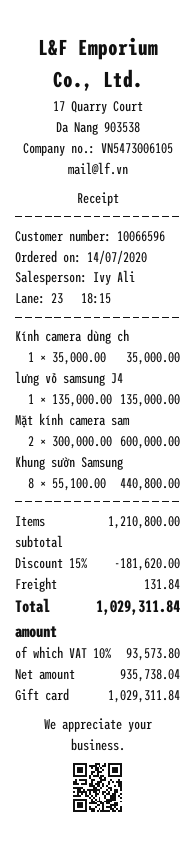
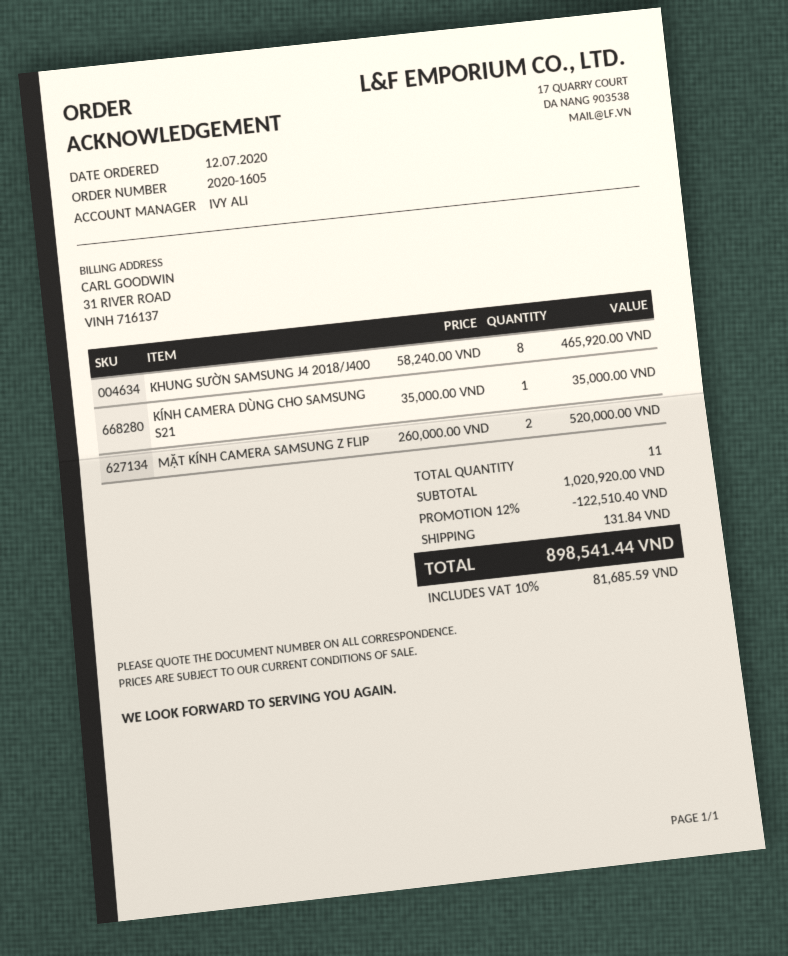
order date: 2020-07-14 -> 2020-07-12
lưng vỏ samsung J4: 1 x 135000.00 = 135000.00 -> none
Mặt kính camera sam: 2 x 300000.00 = 600000.00 -> 2 x 260000.00 = 520000.00
Khung sườn Samsung: 8 x 55100.00 = 440800.00 -> 8 x 58240.00 = 465920.00
subtotal: 1210800.00 -> 1020920.00
discount: 15% = 181620.00 -> 12% = 122510.40
tax: 10% = 93573.80 -> 10% = 81685.59
total: 1029311.84 -> 898541.44

